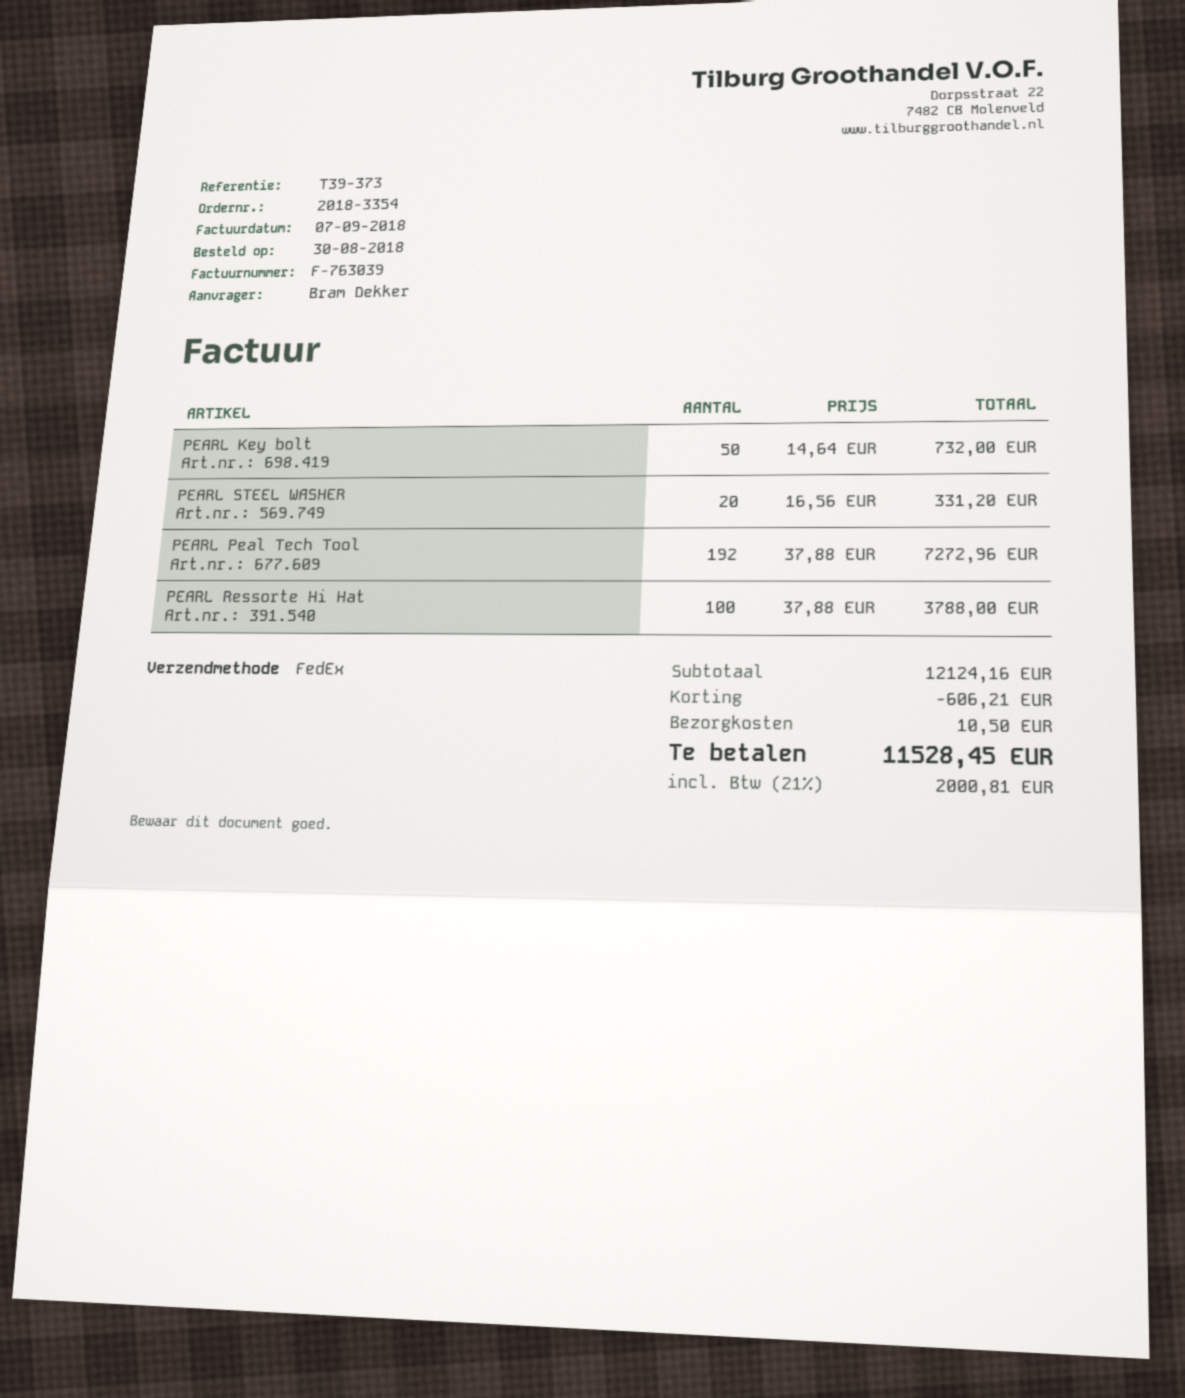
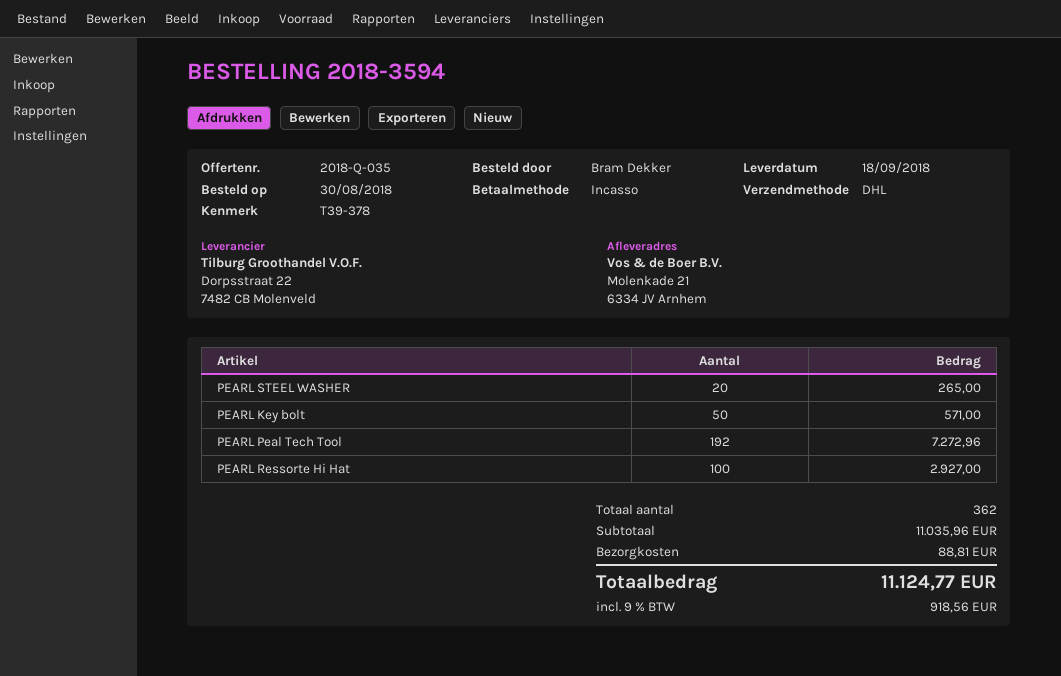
order number: 2018-3354 -> 2018-3594
reference: T39-373 -> T39-378
shipping method: FedEx -> DHL
PEARL Key bolt: 50 for 732.00 -> 50 for 571.00
PEARL STEEL WASHER: 20 for 331.20 -> 20 for 265.00
PEARL Ressorte Hi Hat: 100 for 3788.00 -> 100 for 2927.00
subtotal: 12124.16 -> 11035.96
discount: 606.21 -> none
shipping: 10.50 -> 88.81
tax: 21% = 2000.81 -> 9% = 918.56
total: 11528.45 -> 11124.77

